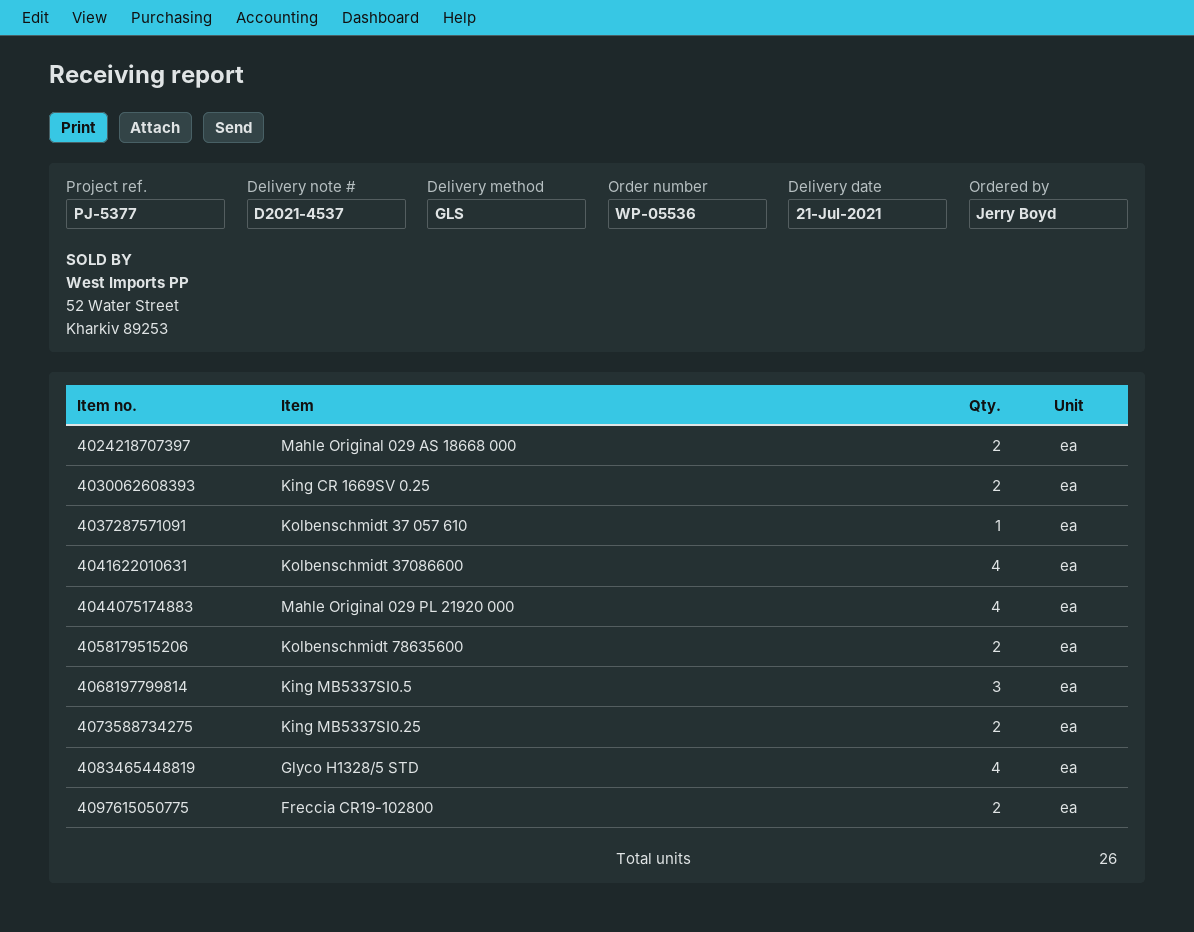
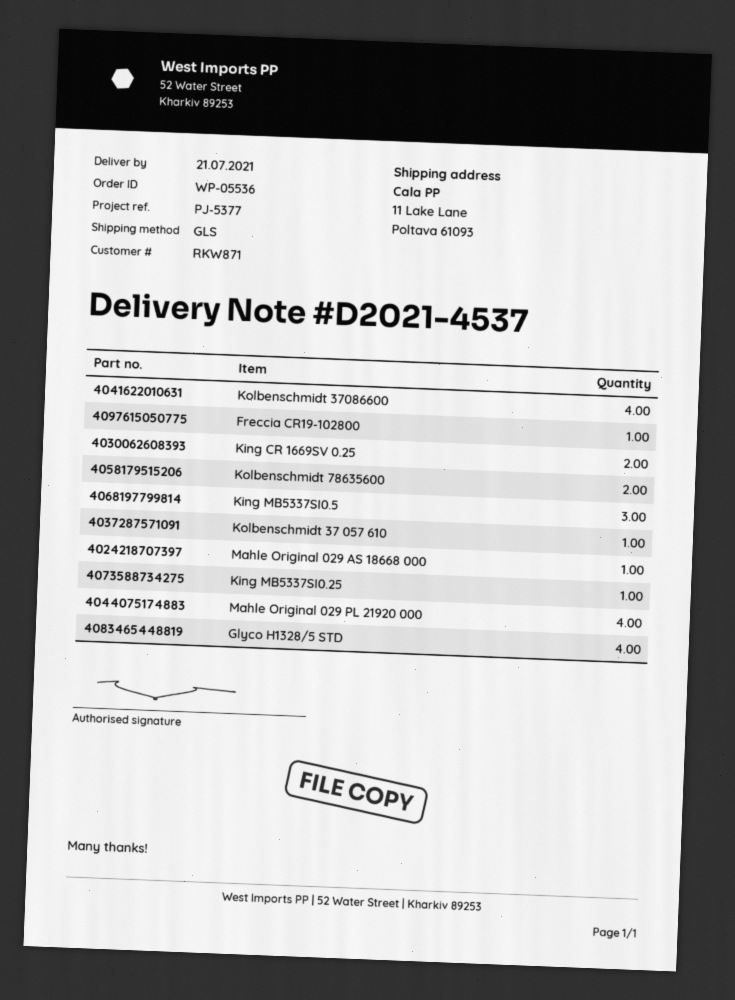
Mahle Original 029 AS 18668 000: 2 -> 1
King MB5337SI0.25: 2 -> 1
Freccia CR19-102800: 2 -> 1

